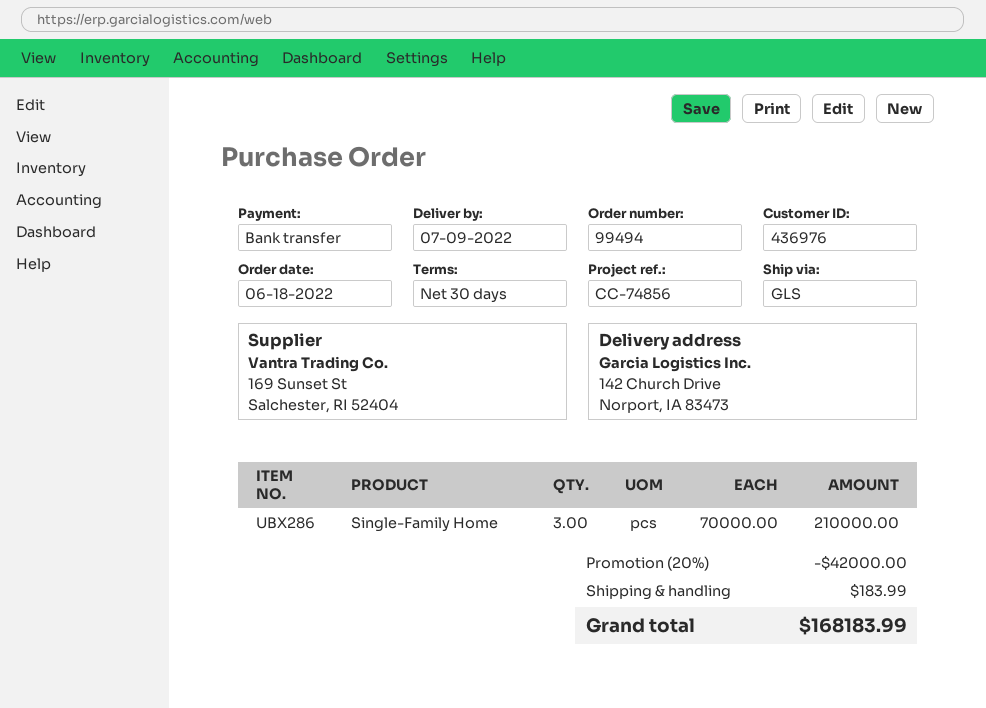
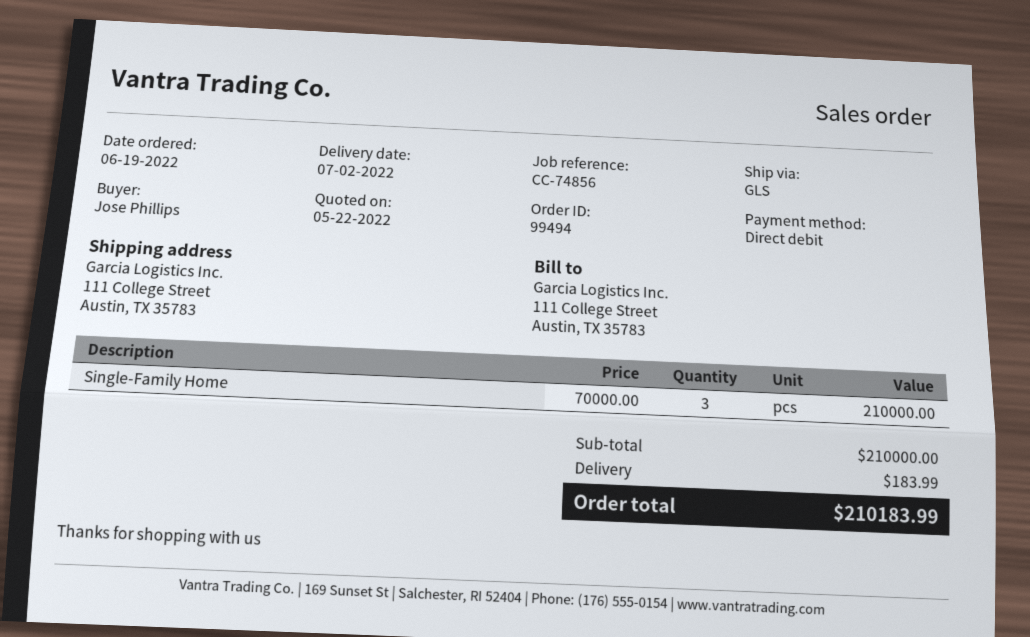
order date: 2022-06-18 -> 2022-06-19
delivery date: 2022-07-09 -> 2022-07-02
payment method: bank transfer -> direct debit
ship to: 142 Church Drive, Norport, IA 83473 -> 111 College Street, Austin, TX 35783
discount: 20% = 42000.00 -> none
total: 168183.99 -> 210183.99

